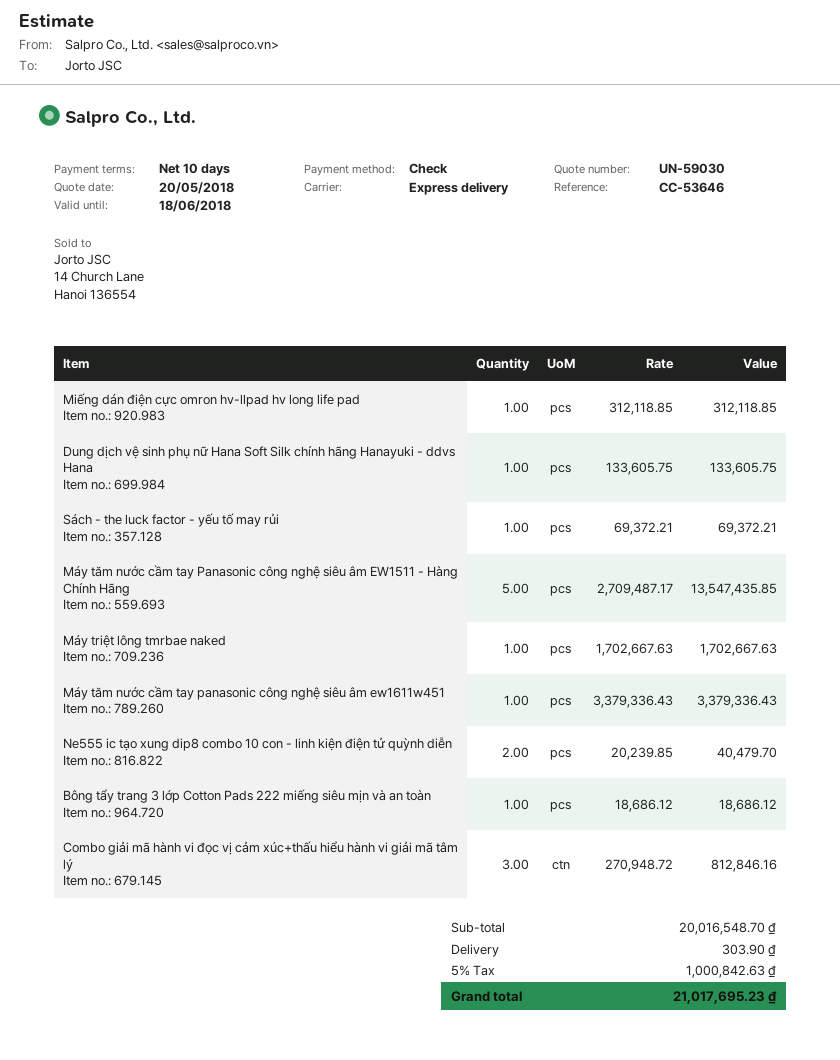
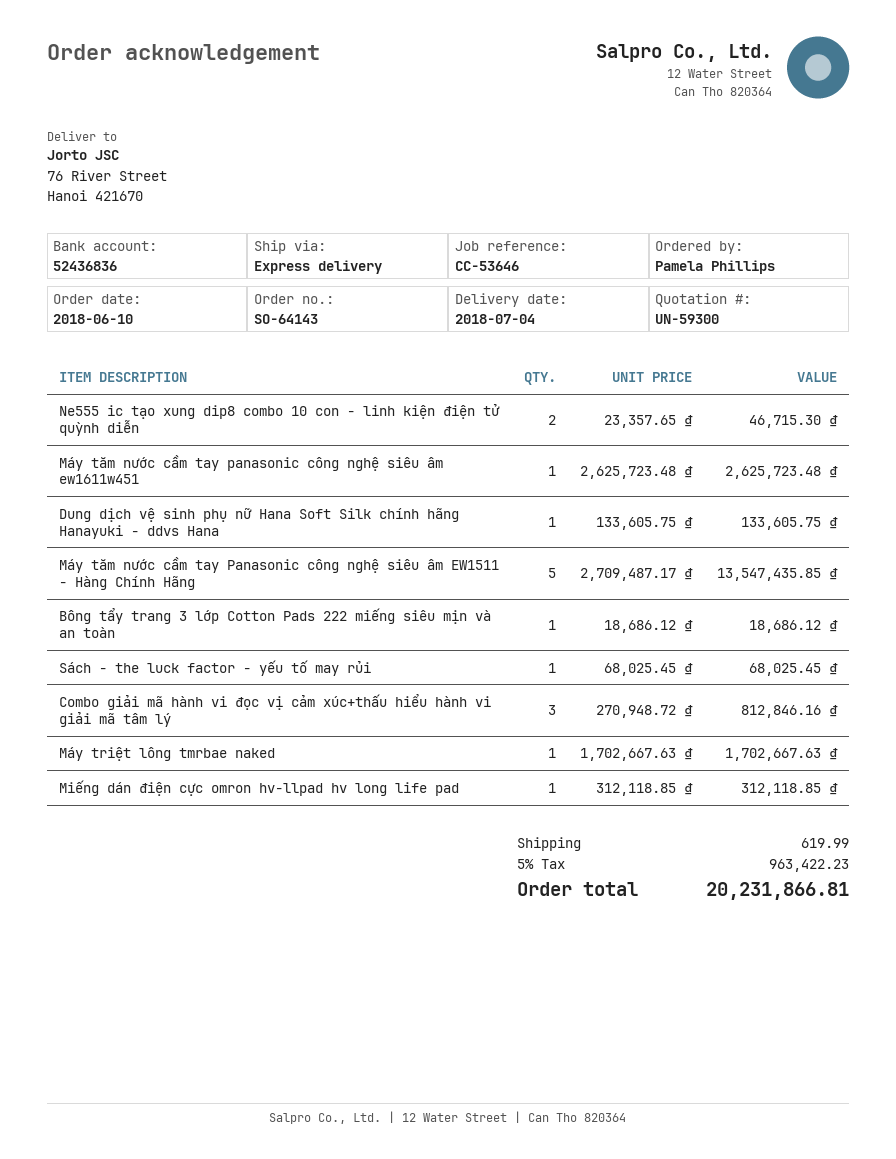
quote number: UN-59030 -> UN-59300
Sách - the luck factor - yếu tố may rủi: 1 x 69372.21 = 69372.21 -> 1 x 68025.45 = 68025.45
Máy tăm nước cầm tay panasonic công nghệ siêu âm ew1611w451: 1 x 3379336.43 = 3379336.43 -> 1 x 2625723.48 = 2625723.48
Ne555 ic tạo xung dip8 combo 10 con - linh kiện điện tử quỳnh diễn: 2 x 20239.85 = 40479.70 -> 2 x 23357.65 = 46715.30
shipping: 303.90 -> 619.99
tax: 5% = 1000842.63 -> 5% = 963422.23
total: 21017695.23 -> 20231866.81

